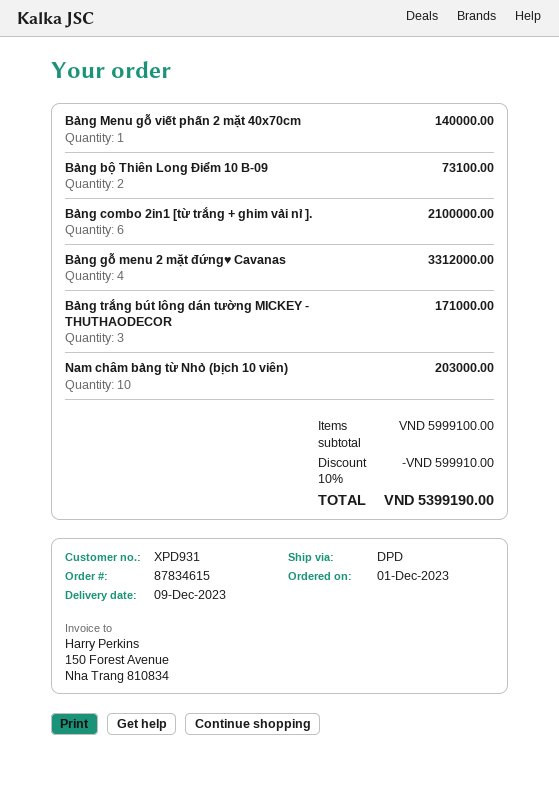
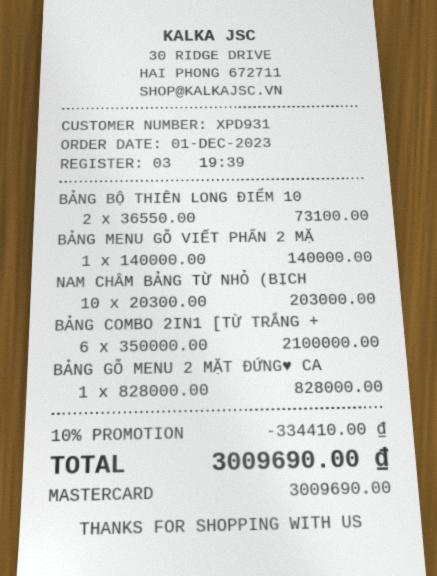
Bảng gỗ menu 2 mặt đứng♥ Cavanas: 4 for 3312000.00 -> 1 for 828000.00
Bảng trắng bút lông dán tường MICKEY - THUTHAODECOR: 3 for 171000.00 -> none
discount: 10% = 599910.00 -> 10% = 334410.00
total: 5399190.00 -> 3009690.00

